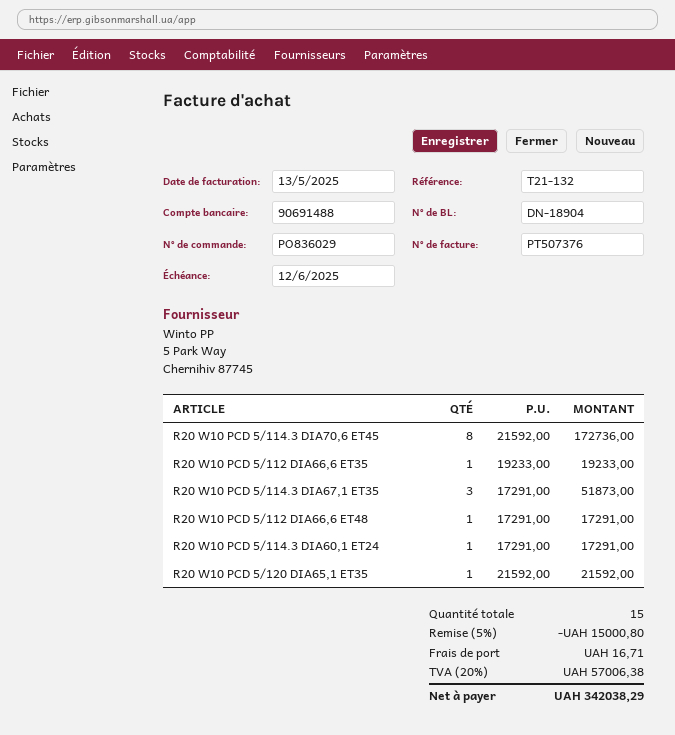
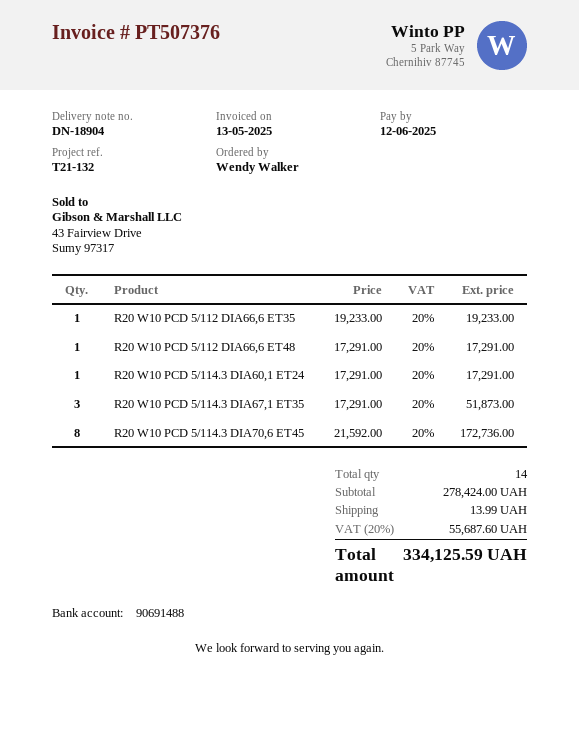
R20 W10 PCD 5/120 DIA65,1 ET35: 1 x 21592.00 = 21592.00 -> none
total quantity: 15 -> 14
discount: 5% = 15000.80 -> none
shipping: 16.71 -> 13.99
tax: 20% = 57006.38 -> 20% = 55687.60
total: 342038.29 -> 334125.59

